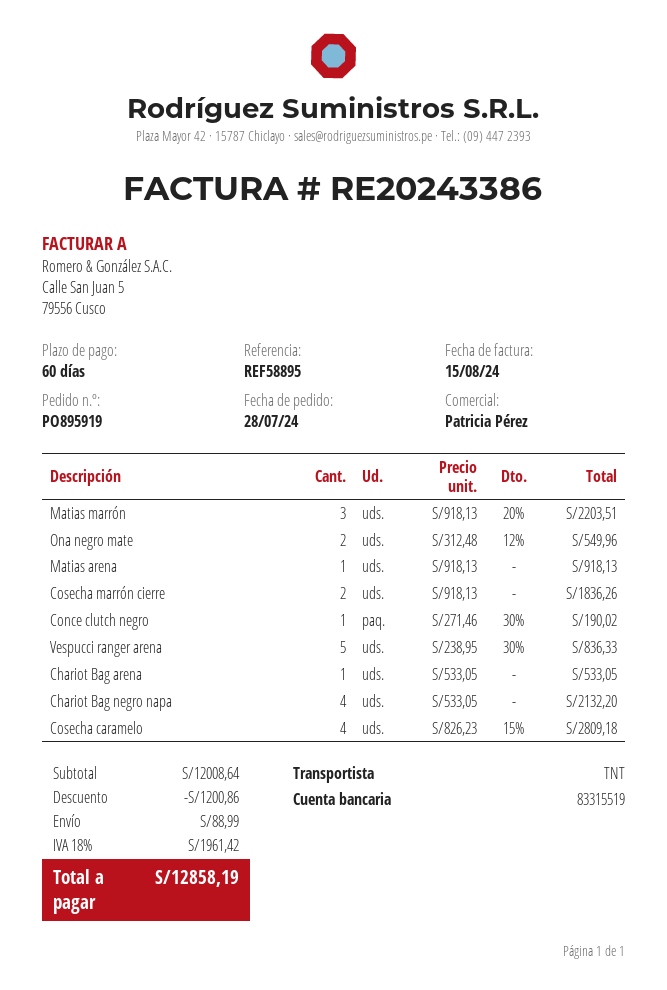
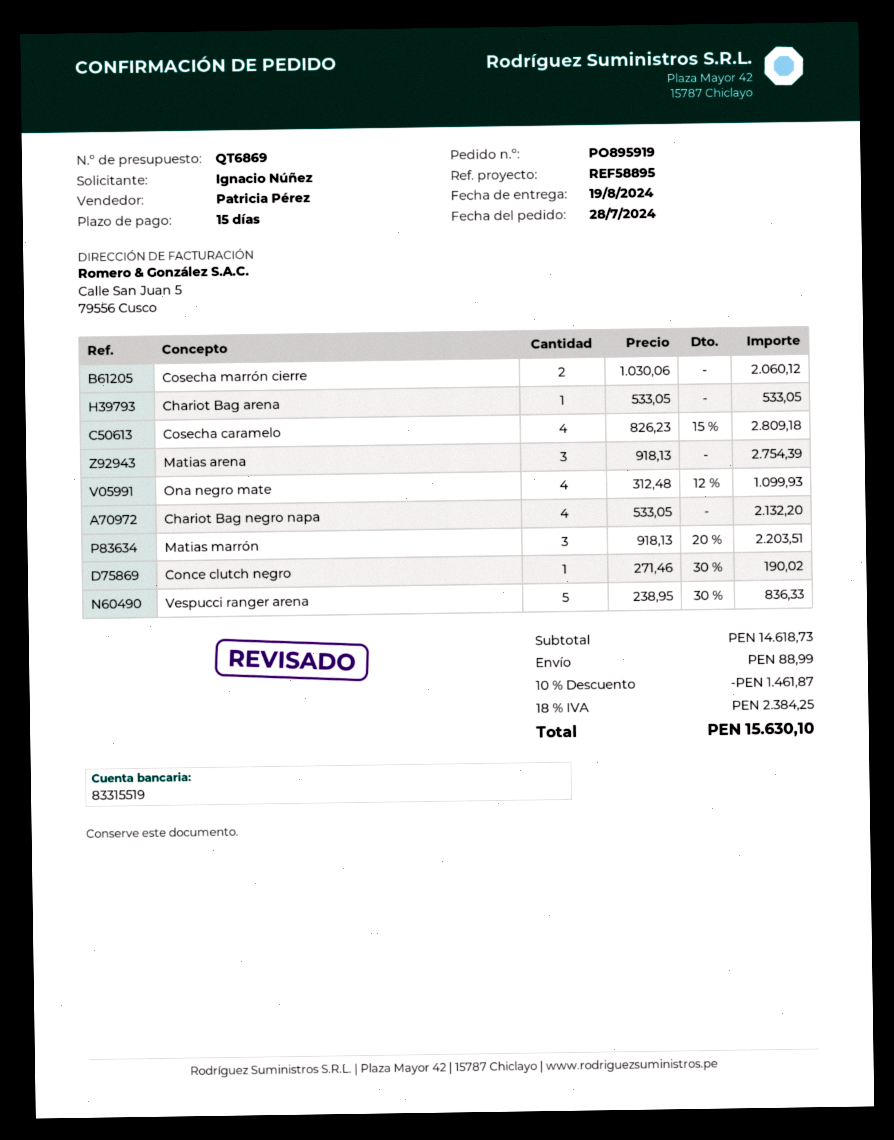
payment terms: 60 days -> 15 days
Ona negro mate: 2 x 312.48 - 12% = 549.96 -> 4 x 312.48 - 12% = 1099.93
Matias arena: 1 x 918.13 = 918.13 -> 3 x 918.13 = 2754.39
Cosecha marrón cierre: 2 x 918.13 = 1836.26 -> 2 x 1030.06 = 2060.12
subtotal: 12008.64 -> 14618.73
discount: 1200.86 -> 1461.87
tax: 18% = 1961.42 -> 18% = 2384.25
total: 12858.19 -> 15630.10

